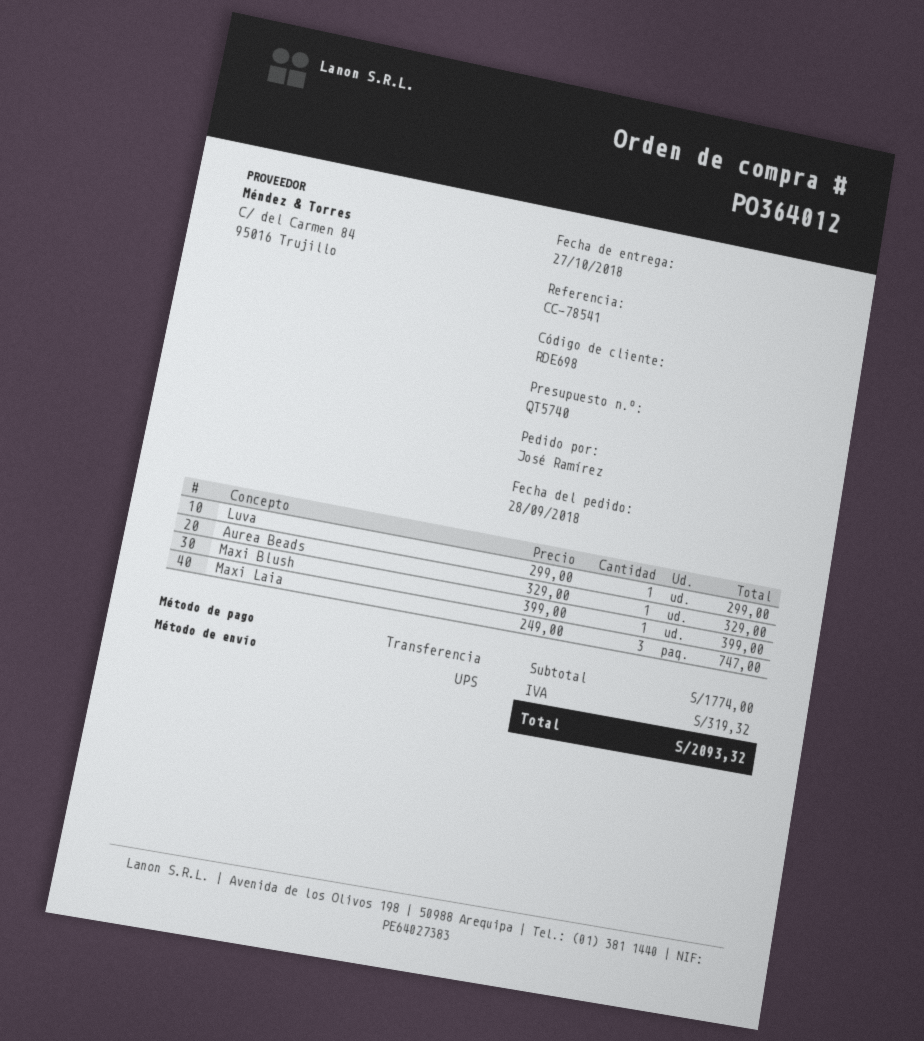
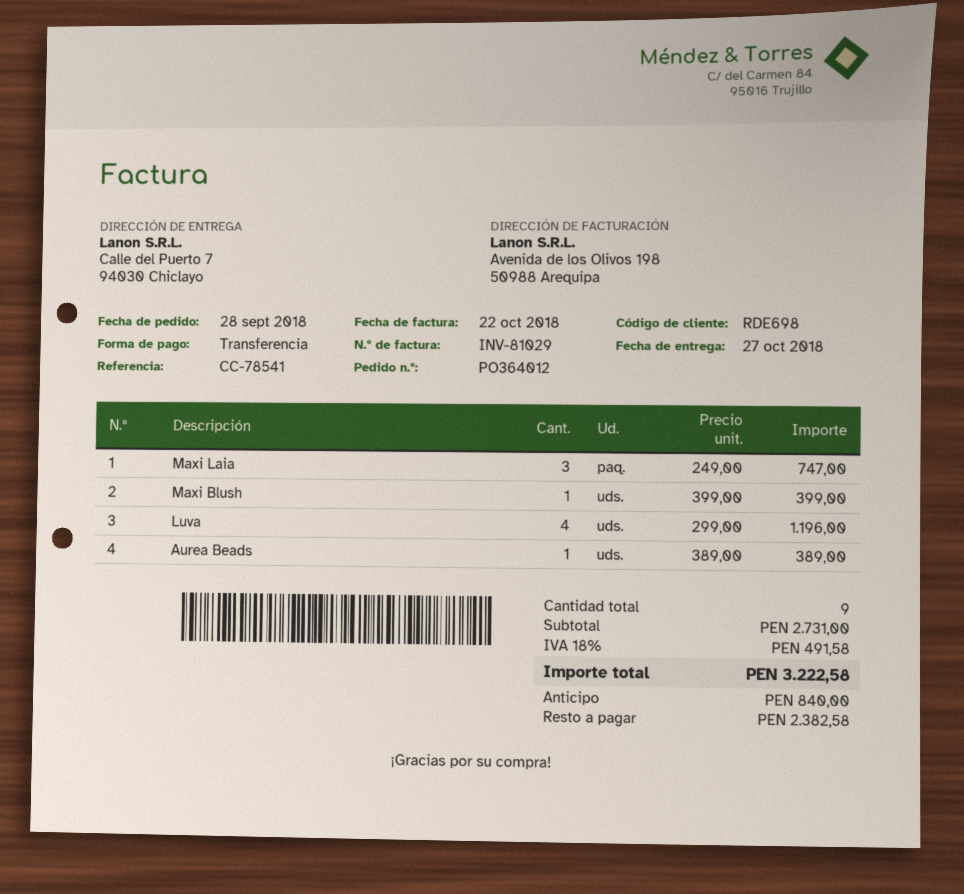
Luva: 1 x 299.00 = 299.00 -> 4 x 299.00 = 1196.00
Aurea Beads: 1 x 329.00 = 329.00 -> 1 x 389.00 = 389.00
subtotal: 1774.00 -> 2731.00
tax: 319.32 -> 491.58
total: 2093.32 -> 3222.58

